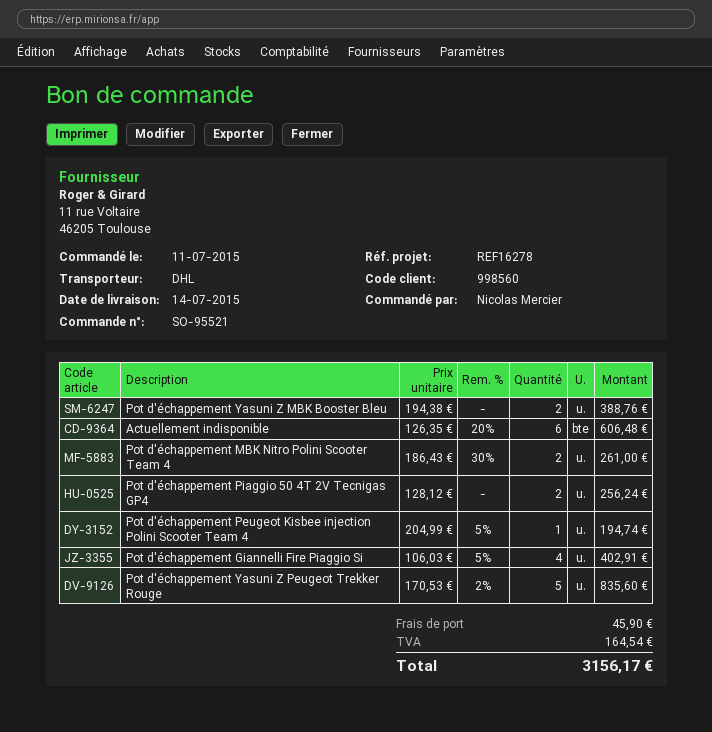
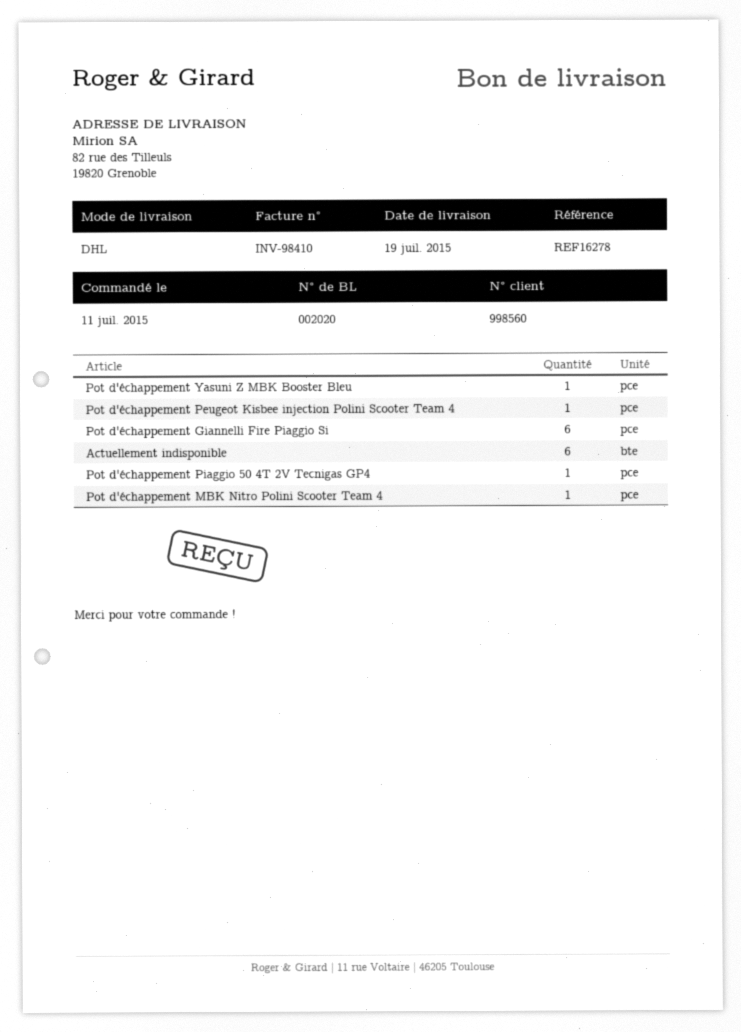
delivery date: 2015-07-14 -> 2015-07-19
Pot d'échappement Yasuni Z MBK Booster Bleu: 2 -> 1
Pot d'échappement MBK Nitro Polini Scooter Team 4: 2 -> 1
Pot d'échappement Piaggio 50 4T 2V Tecnigas GP4: 2 -> 1
Pot d'échappement Giannelli Fire Piaggio Si: 4 -> 6
Pot d'échappement Yasuni Z Peugeot Trekker Rouge: 5 -> none

